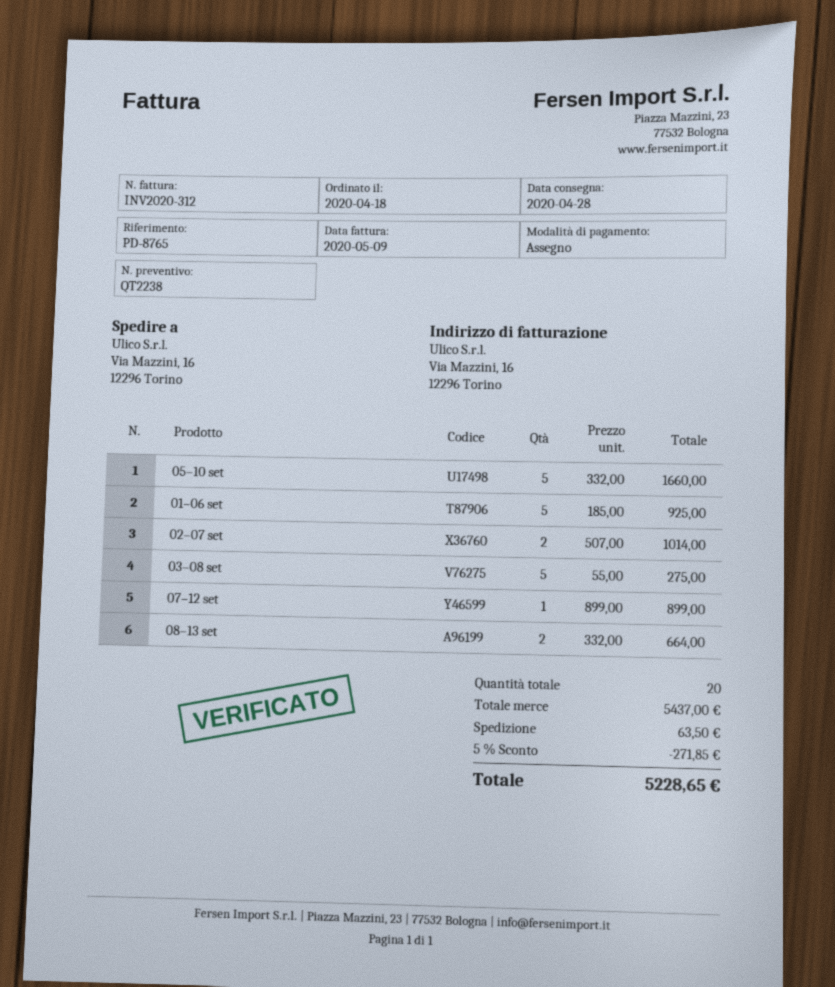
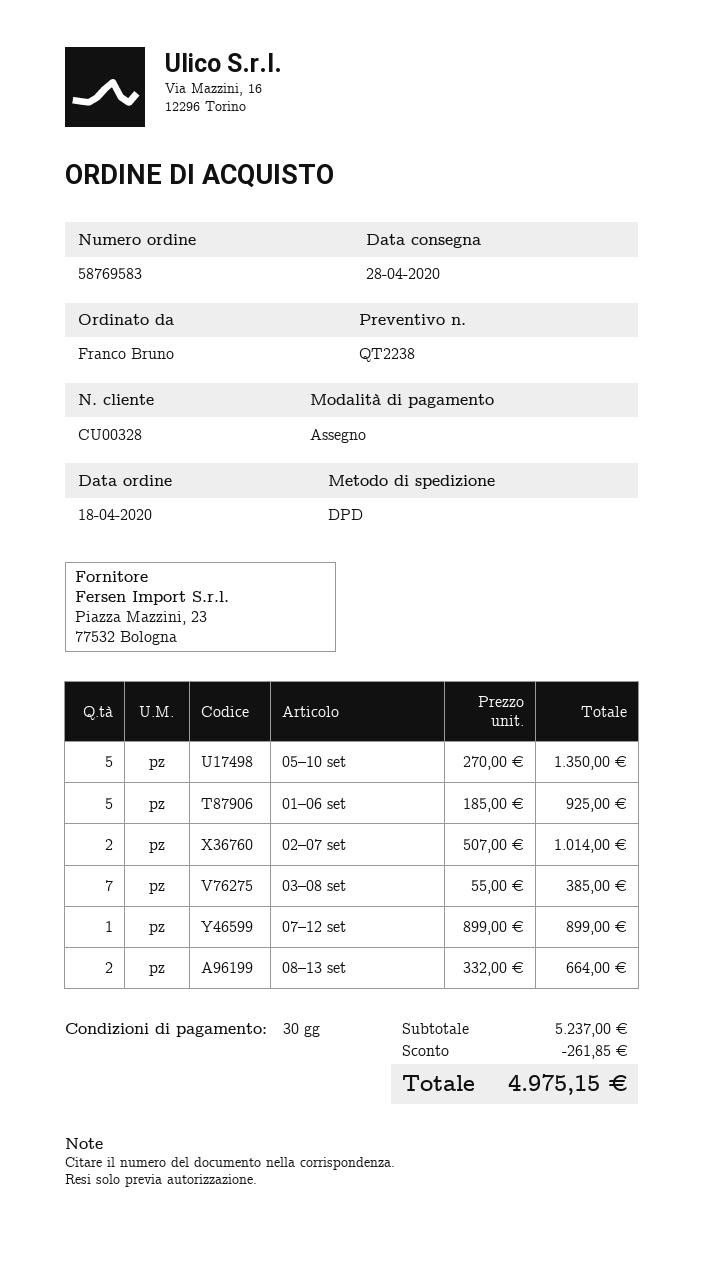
05–10 set: 5 x 332.00 = 1660.00 -> 5 x 270.00 = 1350.00
03–08 set: 5 x 55.00 = 275.00 -> 7 x 55.00 = 385.00
subtotal: 5437.00 -> 5237.00
discount: 271.85 -> 261.85
shipping: 63.50 -> none
total: 5228.65 -> 4975.15

